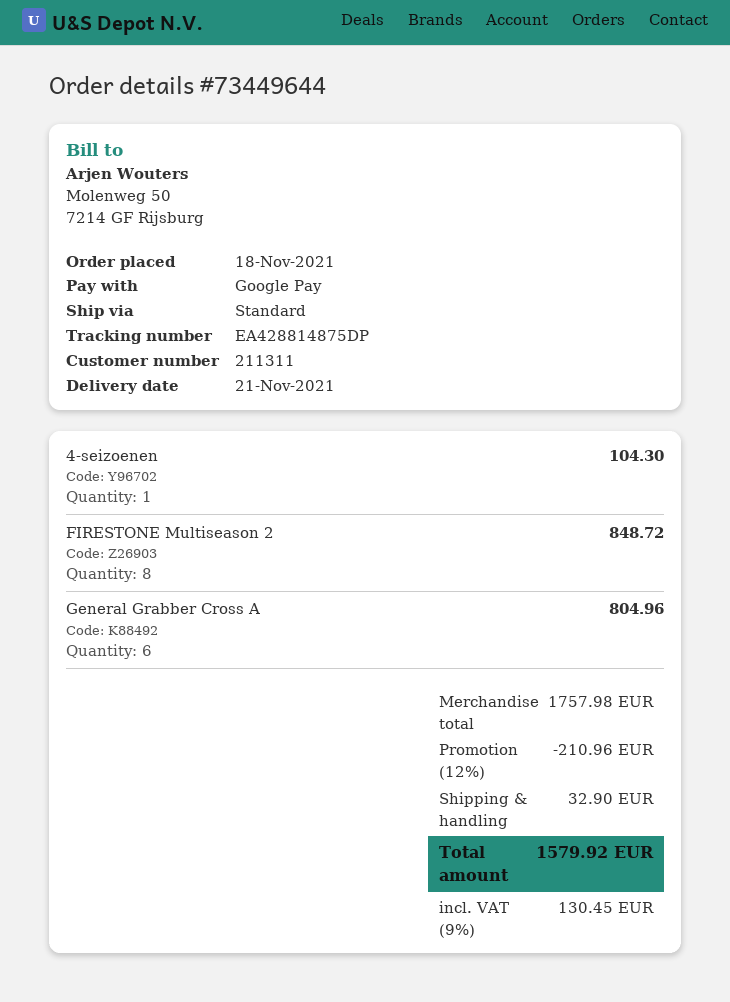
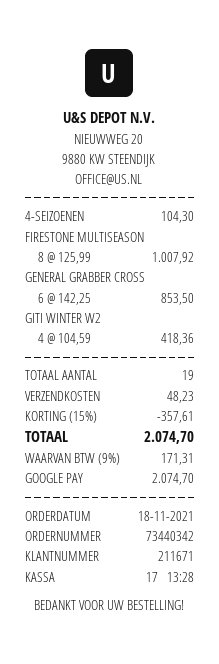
order number: 73449644 -> 73440342
customer number: 211311 -> 211671
FIRESTONE Multiseason 2: 8 for 848.72 -> 8 for 1007.92
General Grabber Cross A: 6 for 804.96 -> 6 for 853.50
GITI WINTER W2: none -> 4 for 418.36
discount: 12% = 210.96 -> 15% = 357.61
shipping: 32.90 -> 48.23
tax: 9% = 130.45 -> 9% = 171.31
total: 1579.92 -> 2074.70

